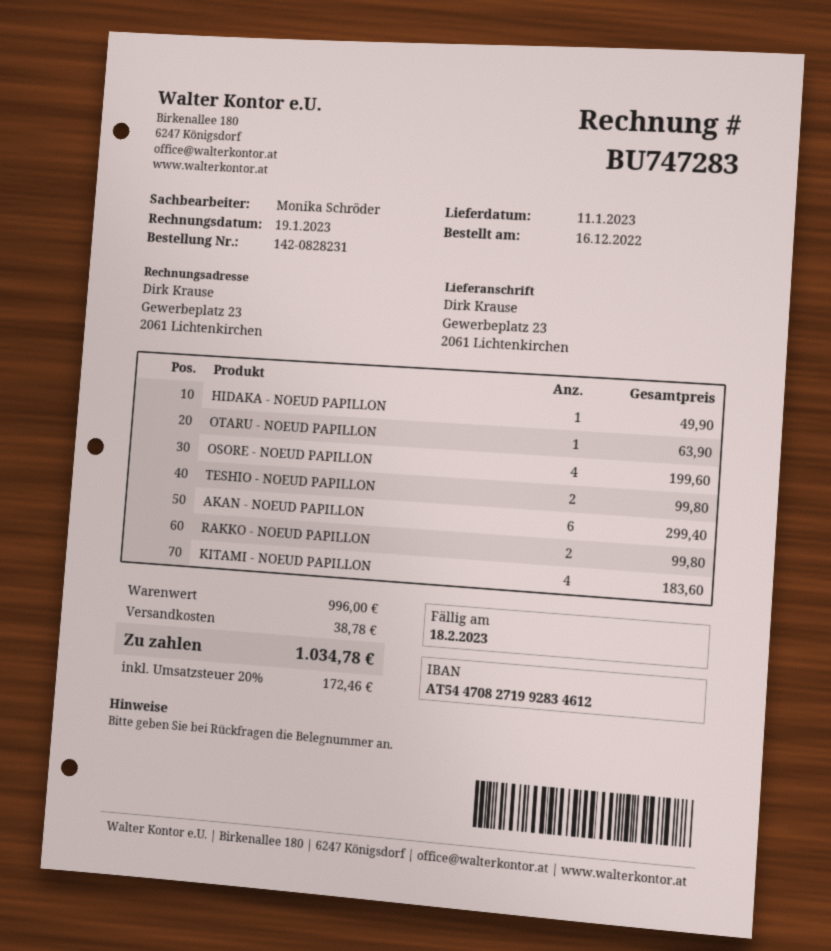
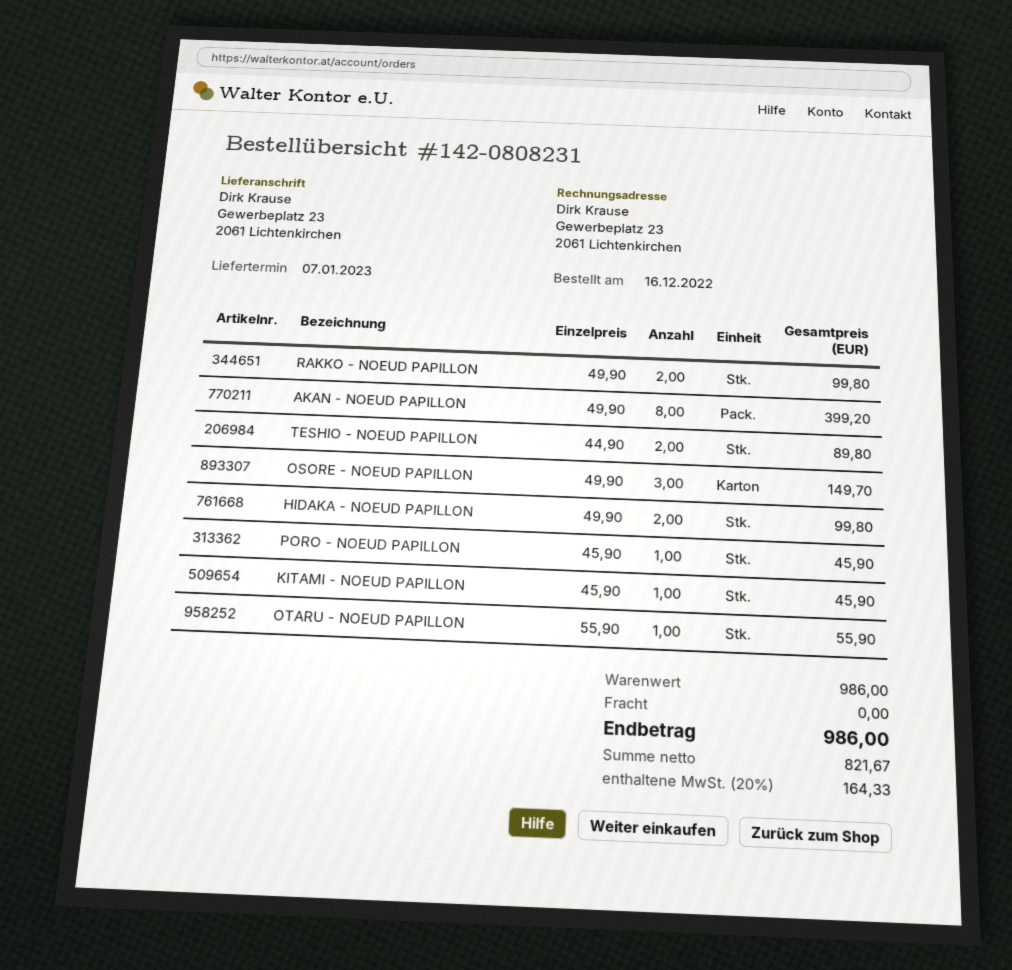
order number: 142-0828231 -> 142-0808231
delivery date: 2023-01-11 -> 2023-01-07
HIDAKA - NOEUD PAPILLON: 1 for 49.90 -> 2 for 99.80
OTARU - NOEUD PAPILLON: 1 for 63.90 -> 1 for 55.90
OSORE - NOEUD PAPILLON: 4 for 199.60 -> 3 for 149.70
TESHIO - NOEUD PAPILLON: 2 for 99.80 -> 2 for 89.80
AKAN - NOEUD PAPILLON: 6 for 299.40 -> 8 for 399.20
KITAMI - NOEUD PAPILLON: 4 for 183.60 -> 1 for 45.90
PORO - NOEUD PAPILLON: none -> 1 for 45.90
subtotal: 996.00 -> 986.00
shipping: 38.78 -> 0.00
tax: 20% = 172.46 -> 20% = 164.33
total: 1034.78 -> 986.00

